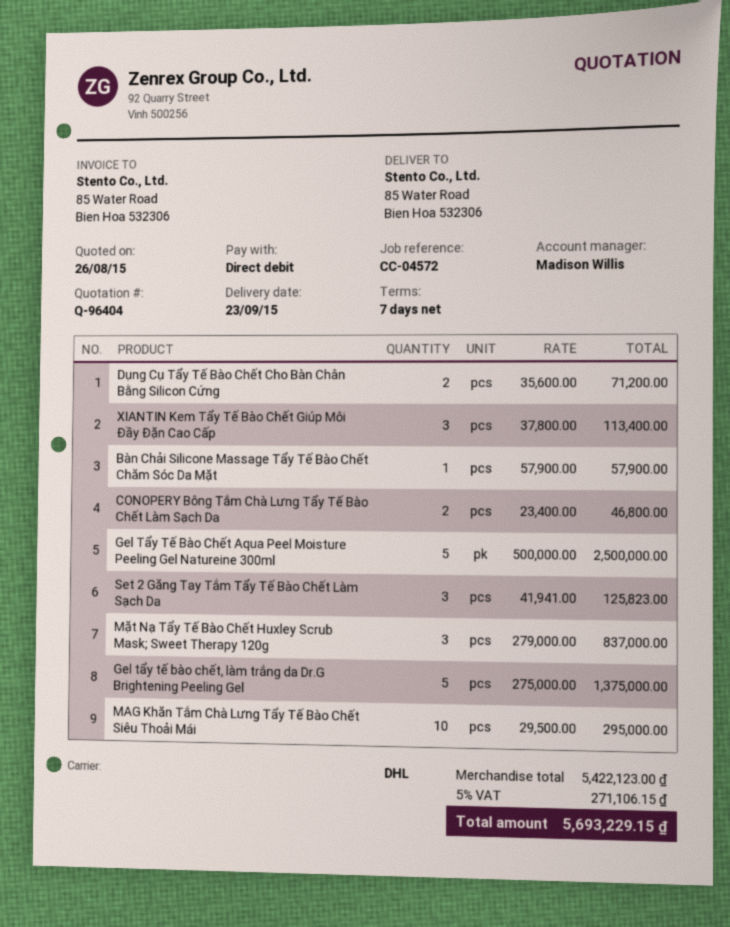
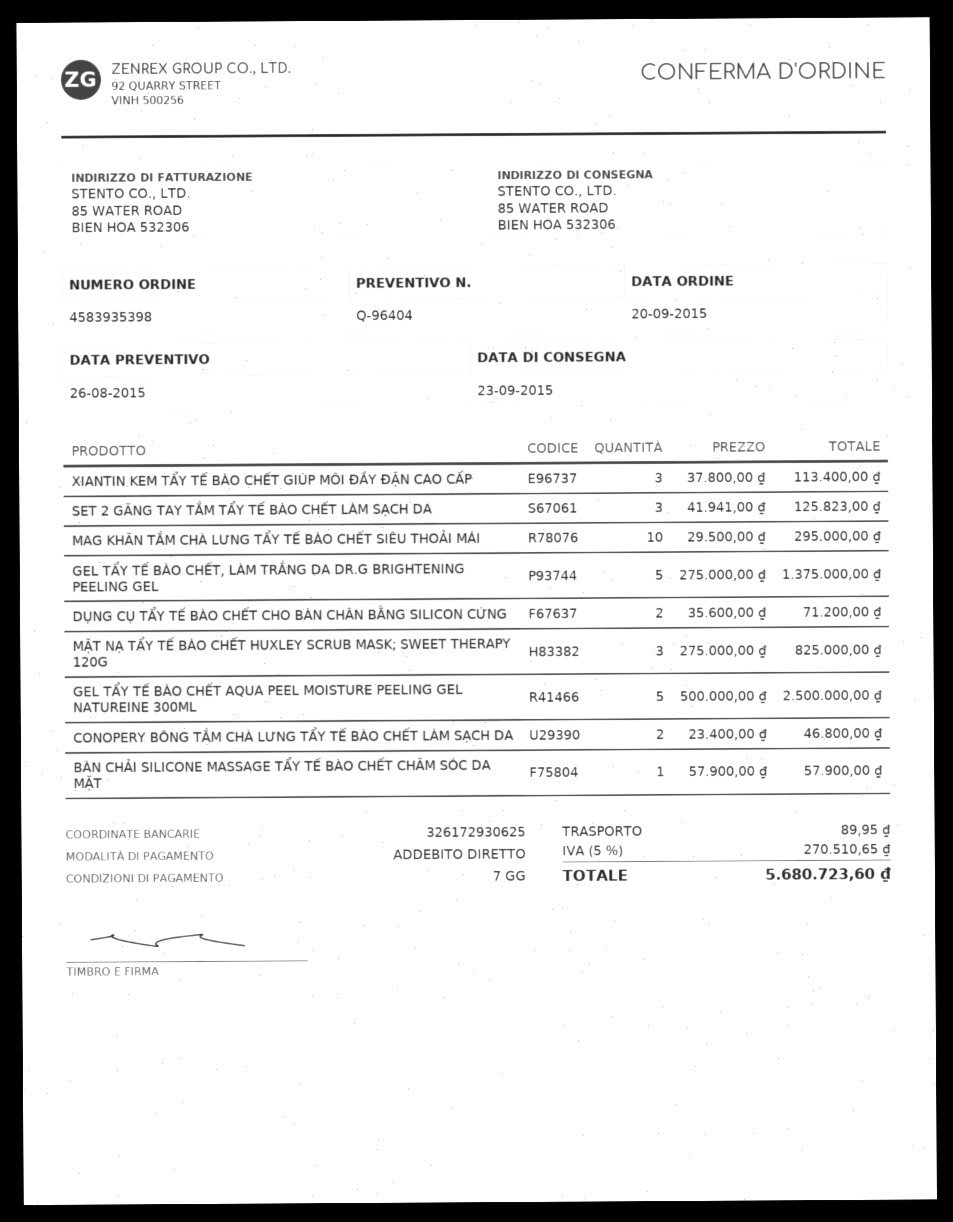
Mặt Nạ Tẩy Tế Bào Chết Huxley Scrub Mask; Sweet Therapy 120g: 3 x 279000.00 = 837000.00 -> 3 x 275000.00 = 825000.00
shipping: none -> 89.95
tax: 5% = 271106.15 -> 5% = 270510.65
total: 5693229.15 -> 5680723.60

